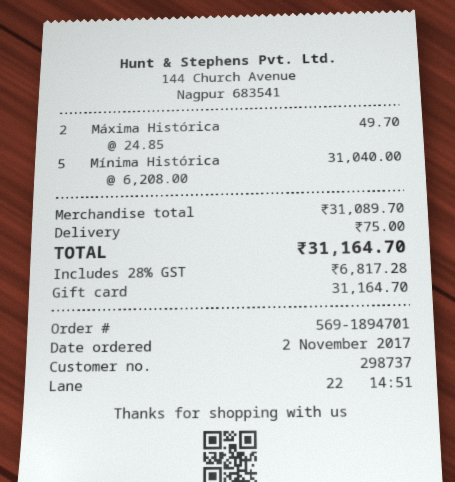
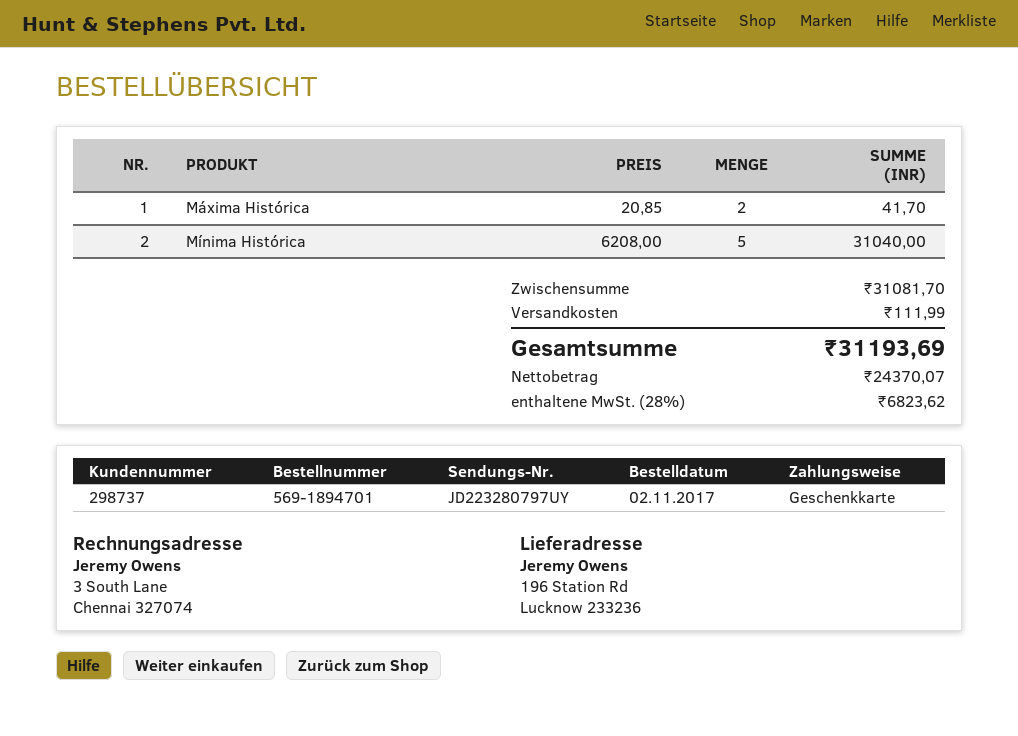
Máxima Histórica: 2 x 24.85 = 49.70 -> 2 x 20.85 = 41.70
subtotal: 31089.70 -> 31081.70
shipping: 75.00 -> 111.99
tax: 28% = 6817.28 -> 28% = 6823.62
total: 31164.70 -> 31193.69

